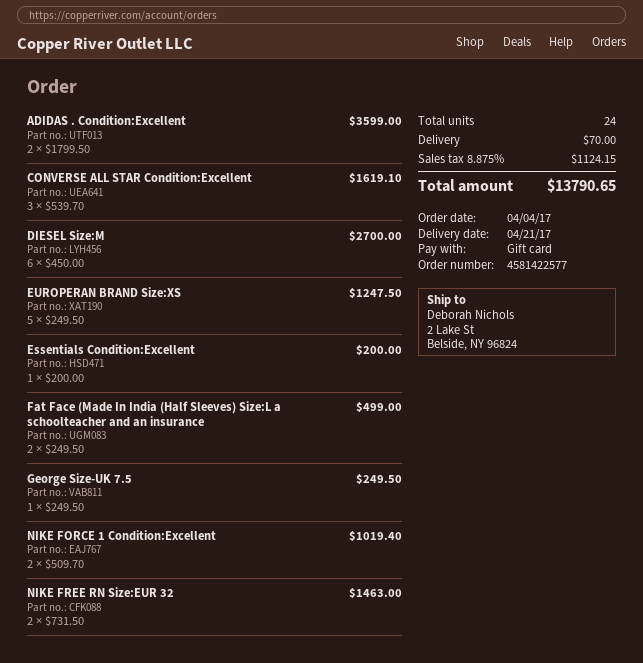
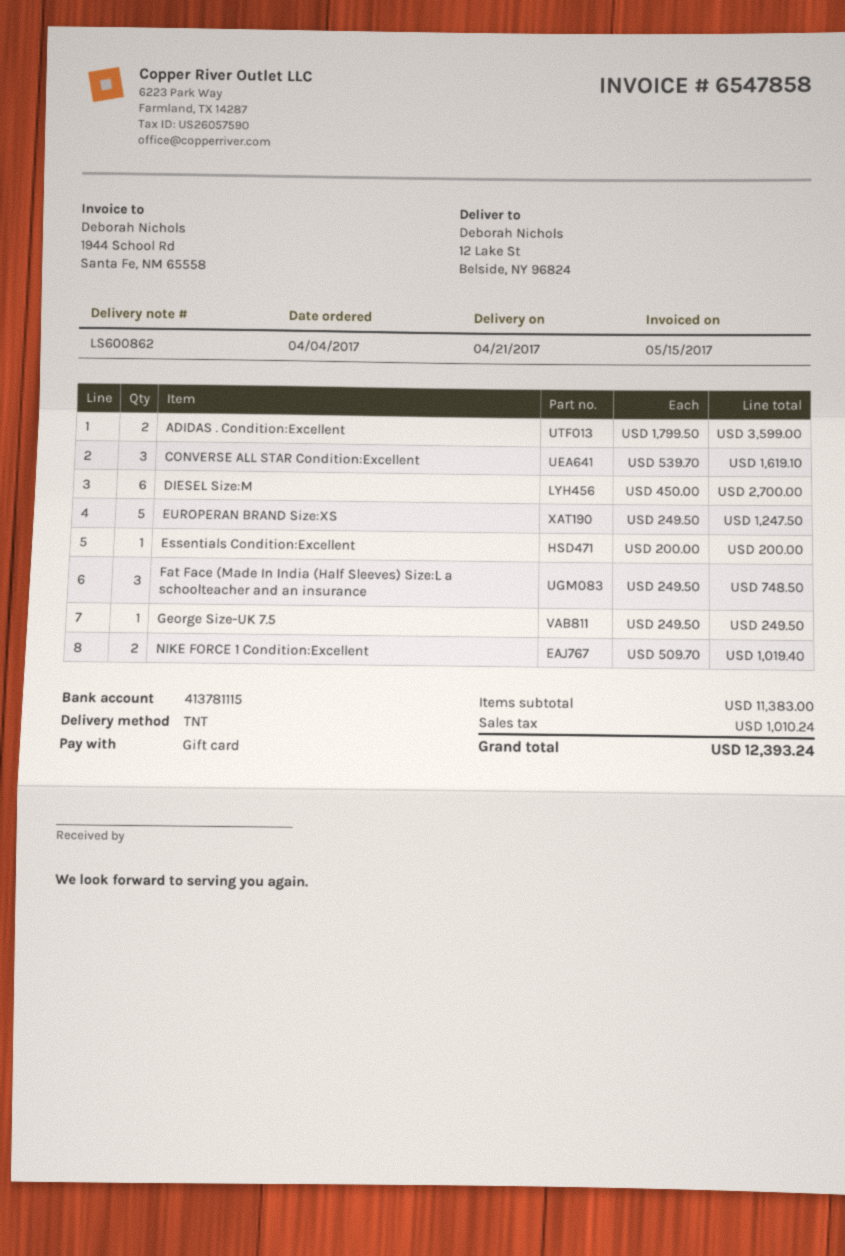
ship to: 2 Lake St, Belside, NY 96824 -> 12 Lake St, Belside, NY 96824
Fat Face (Made In India (Half Sleeves) Size:L a schoolteacher and an insurance: 2 x 249.50 = 499.00 -> 3 x 249.50 = 748.50
NIKE FREE RN Size:EUR 32: 2 x 731.50 = 1463.00 -> none
shipping: 70.00 -> none
tax: 1124.15 -> 1010.24
total: 13790.65 -> 12393.24

